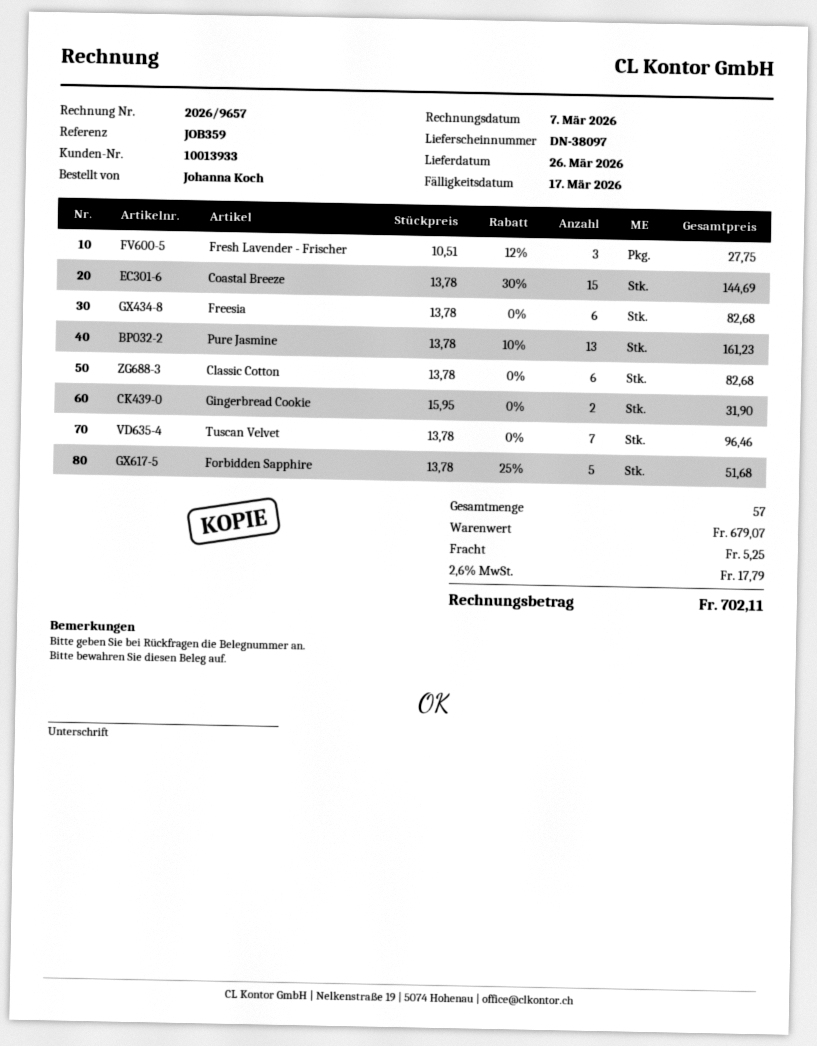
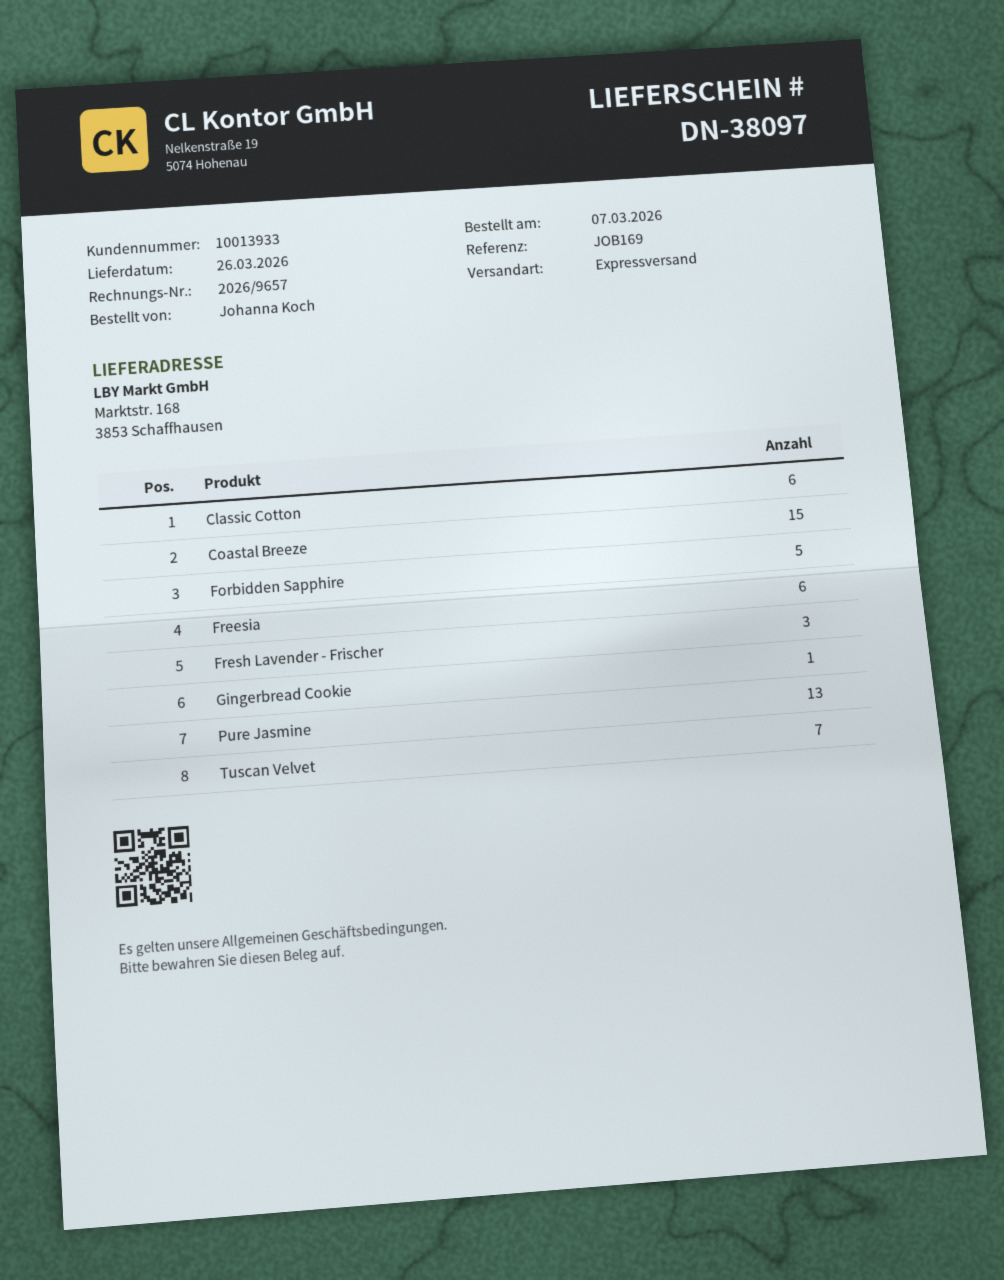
reference: JOB359 -> JOB169
Gingerbread Cookie: 2 -> 1

